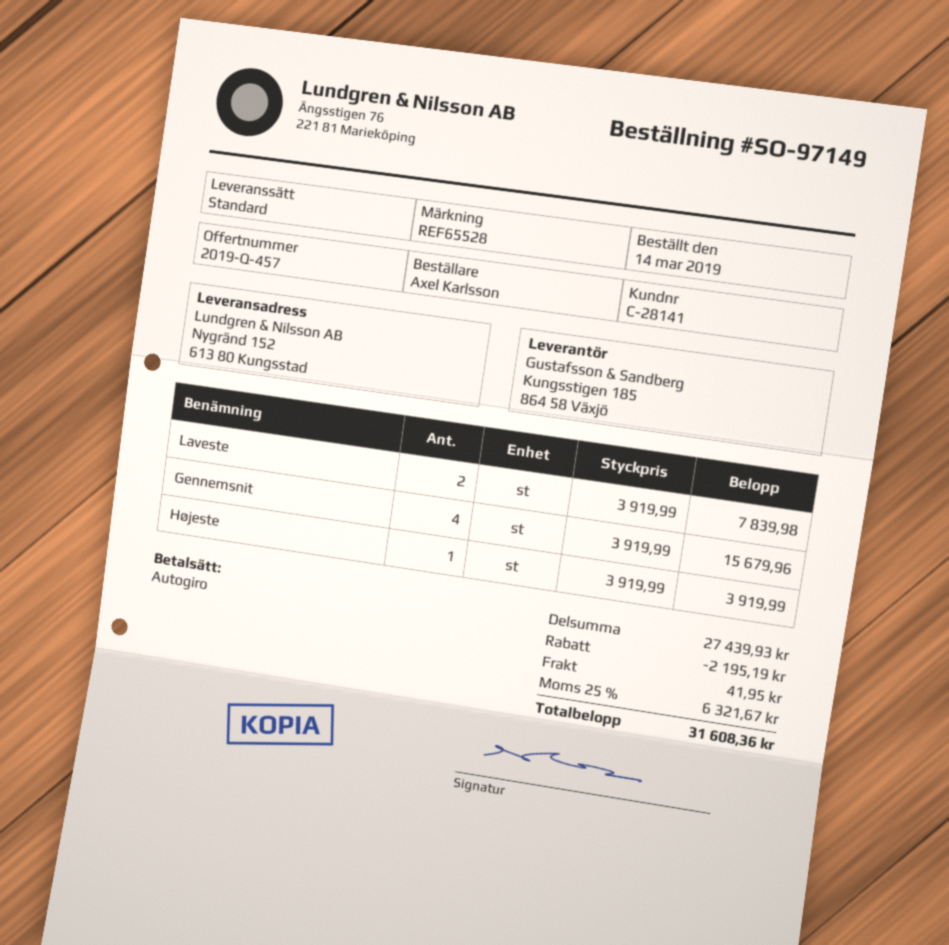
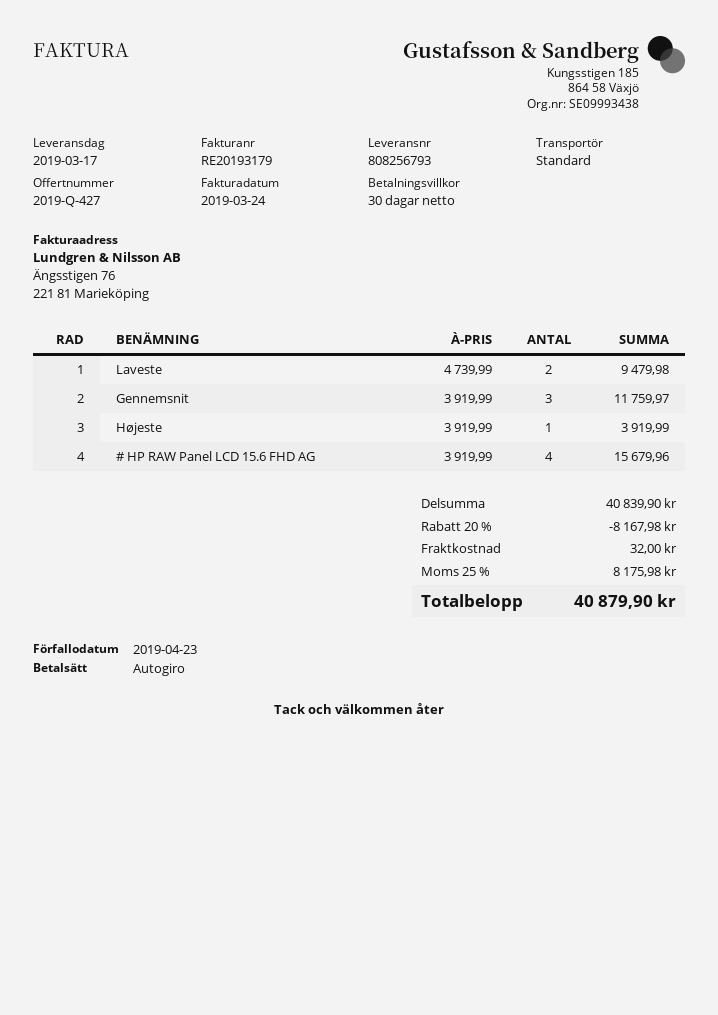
quote number: 2019-Q-457 -> 2019-Q-427
Laveste: 2 x 3919.99 = 7839.98 -> 2 x 4739.99 = 9479.98
Gennemsnit: 4 x 3919.99 = 15679.96 -> 3 x 3919.99 = 11759.97
# HP RAW Panel LCD 15.6 FHD AG: none -> 4 x 3919.99 = 15679.96
subtotal: 27439.93 -> 40839.90
discount: 2195.19 -> 8167.98
shipping: 41.95 -> 32.00
tax: 25% = 6321.67 -> 25% = 8175.98
total: 31608.36 -> 40879.90

